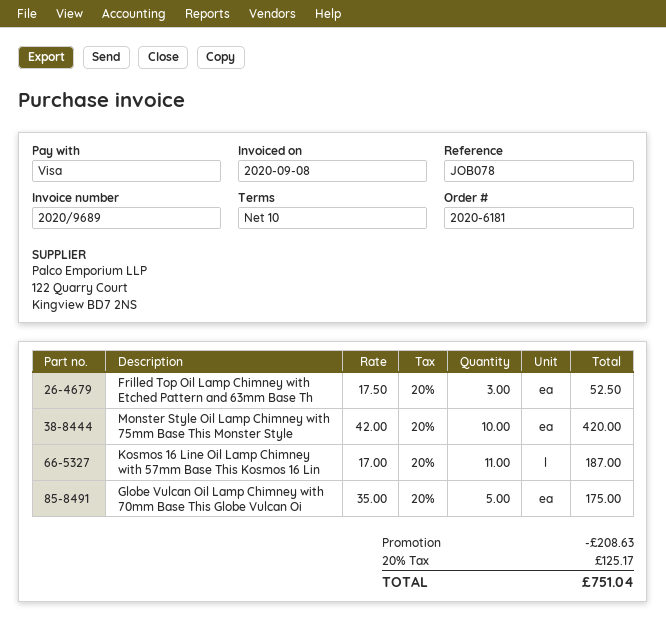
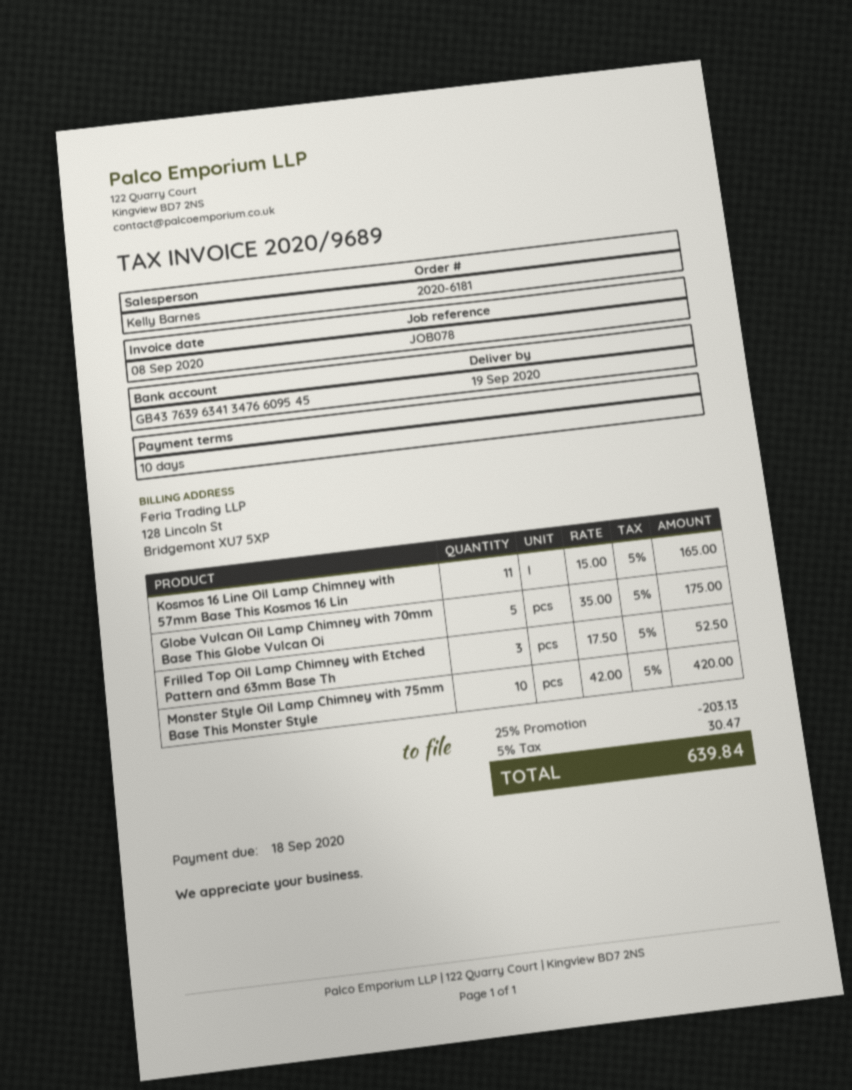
Kosmos 16 Line Oil Lamp Chimney with 57mm Base This Kosmos 16 Lin: 11 x 17.00 = 187.00 -> 11 x 15.00 = 165.00
discount: 208.63 -> 203.13
tax: 20% = 125.17 -> 5% = 30.47
total: 751.04 -> 639.84

